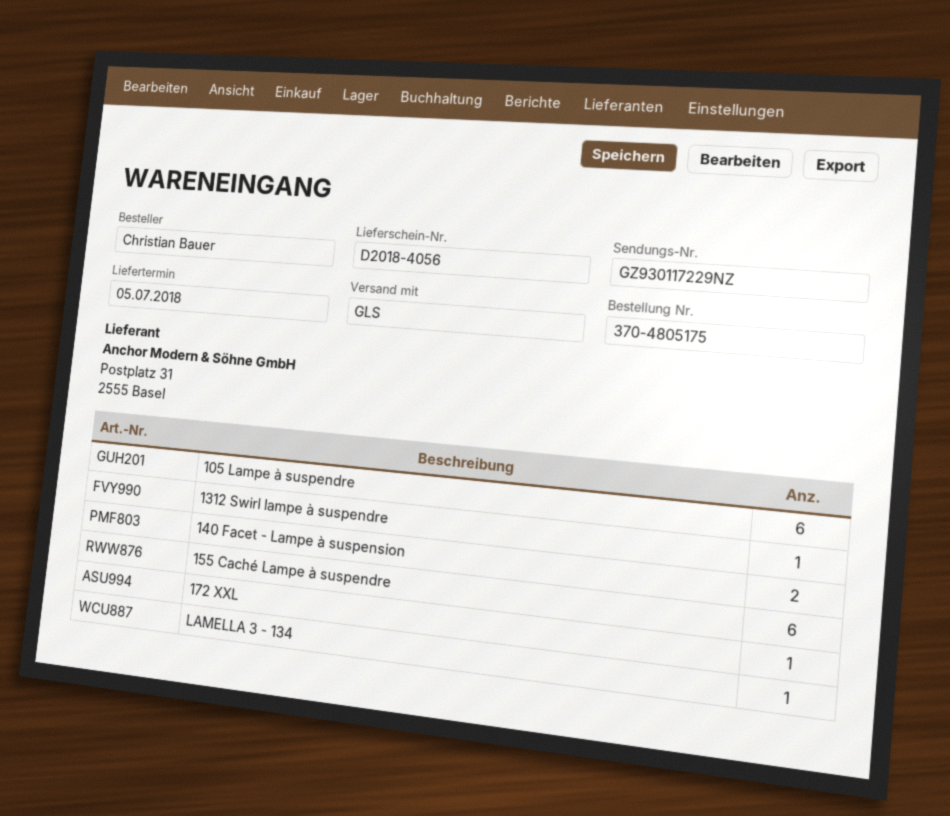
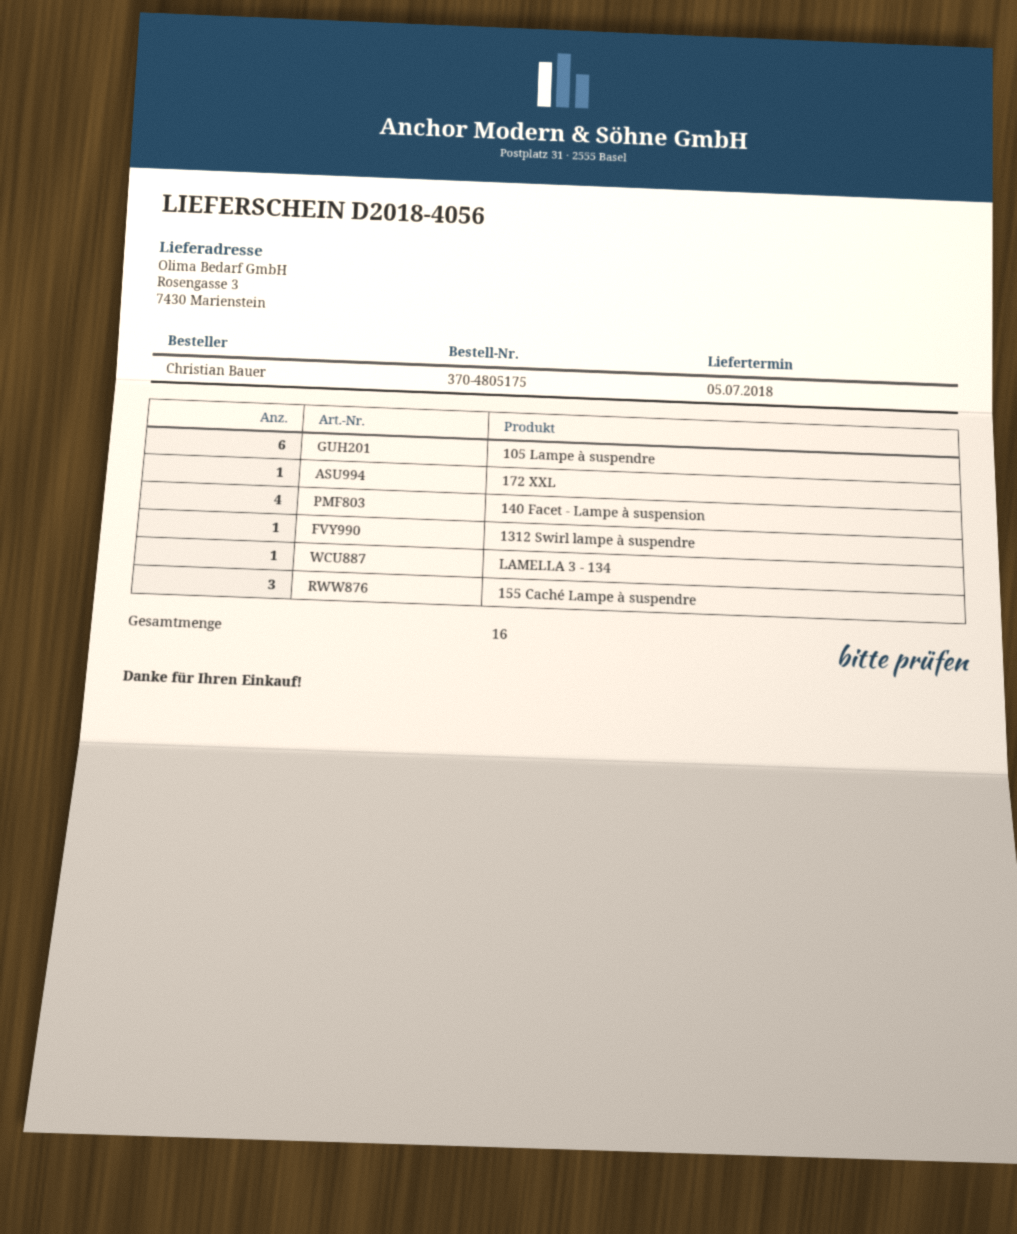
140 Facet - Lampe à suspension: 2 -> 4
155 Caché Lampe à suspendre: 6 -> 3

